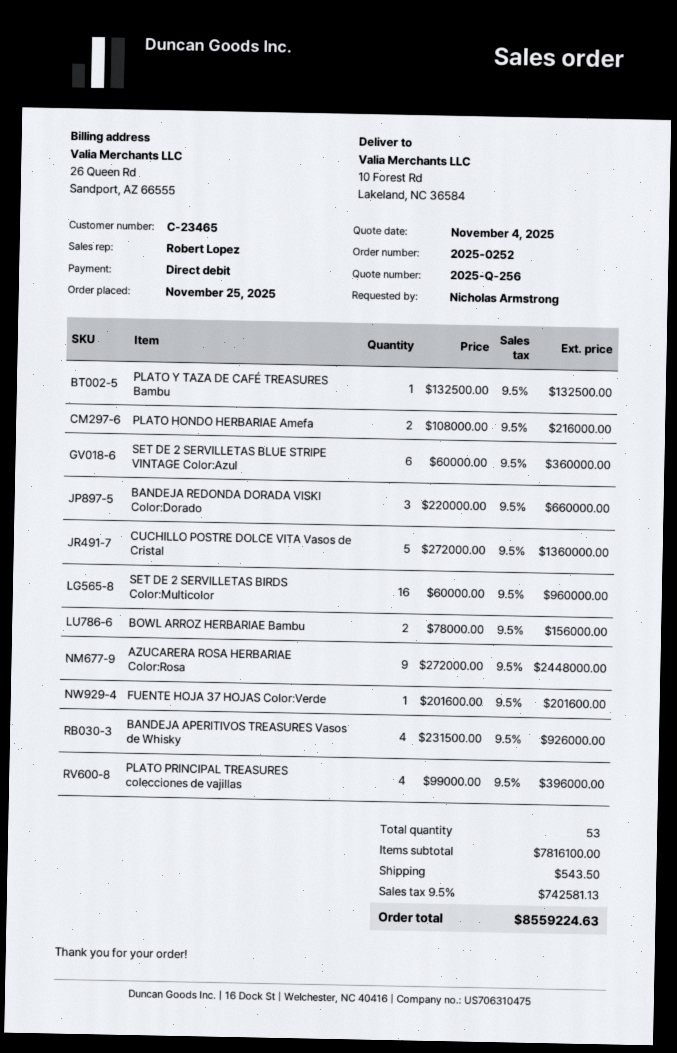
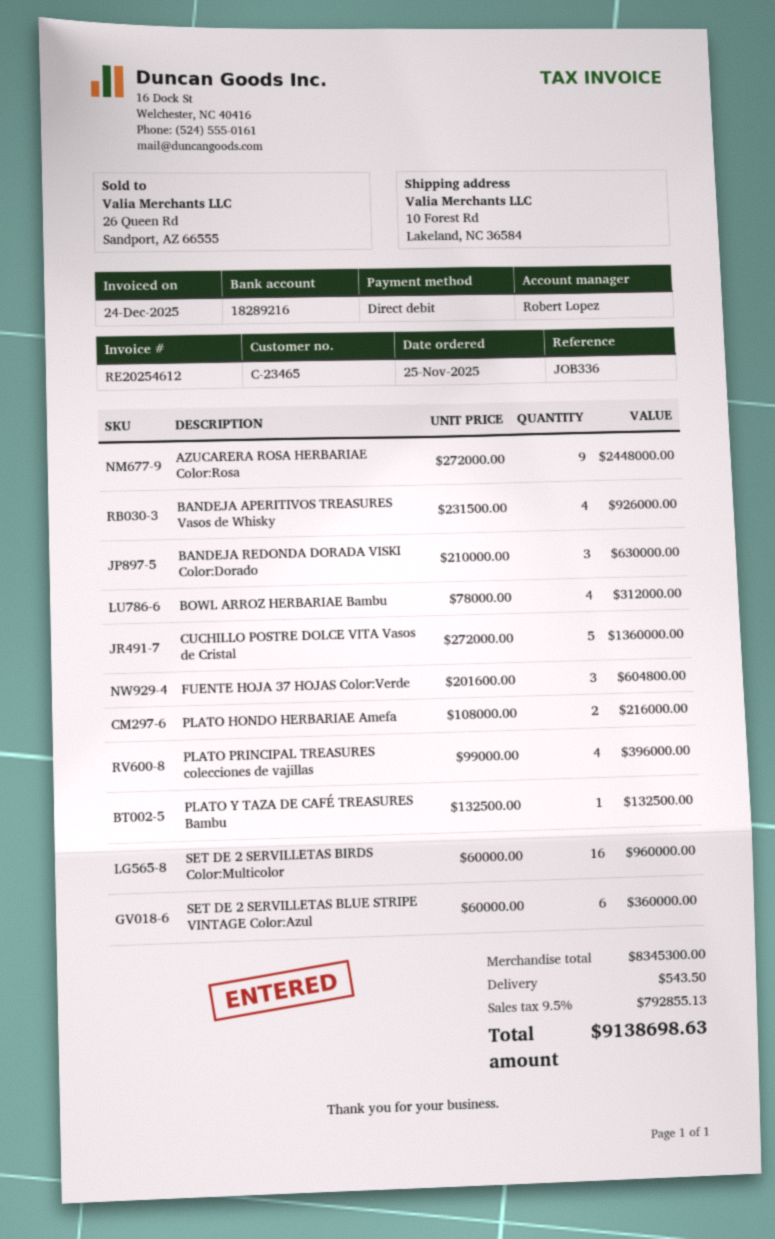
BANDEJA REDONDA DORADA VISKI Color:Dorado: 3 x 220000.00 = 660000.00 -> 3 x 210000.00 = 630000.00
BOWL ARROZ HERBARIAE Bambu: 2 x 78000.00 = 156000.00 -> 4 x 78000.00 = 312000.00
FUENTE HOJA 37 HOJAS Color:Verde: 1 x 201600.00 = 201600.00 -> 3 x 201600.00 = 604800.00
subtotal: 7816100.00 -> 8345300.00
tax: 9.5% = 742581.13 -> 9.5% = 792855.13
total: 8559224.63 -> 9138698.63

